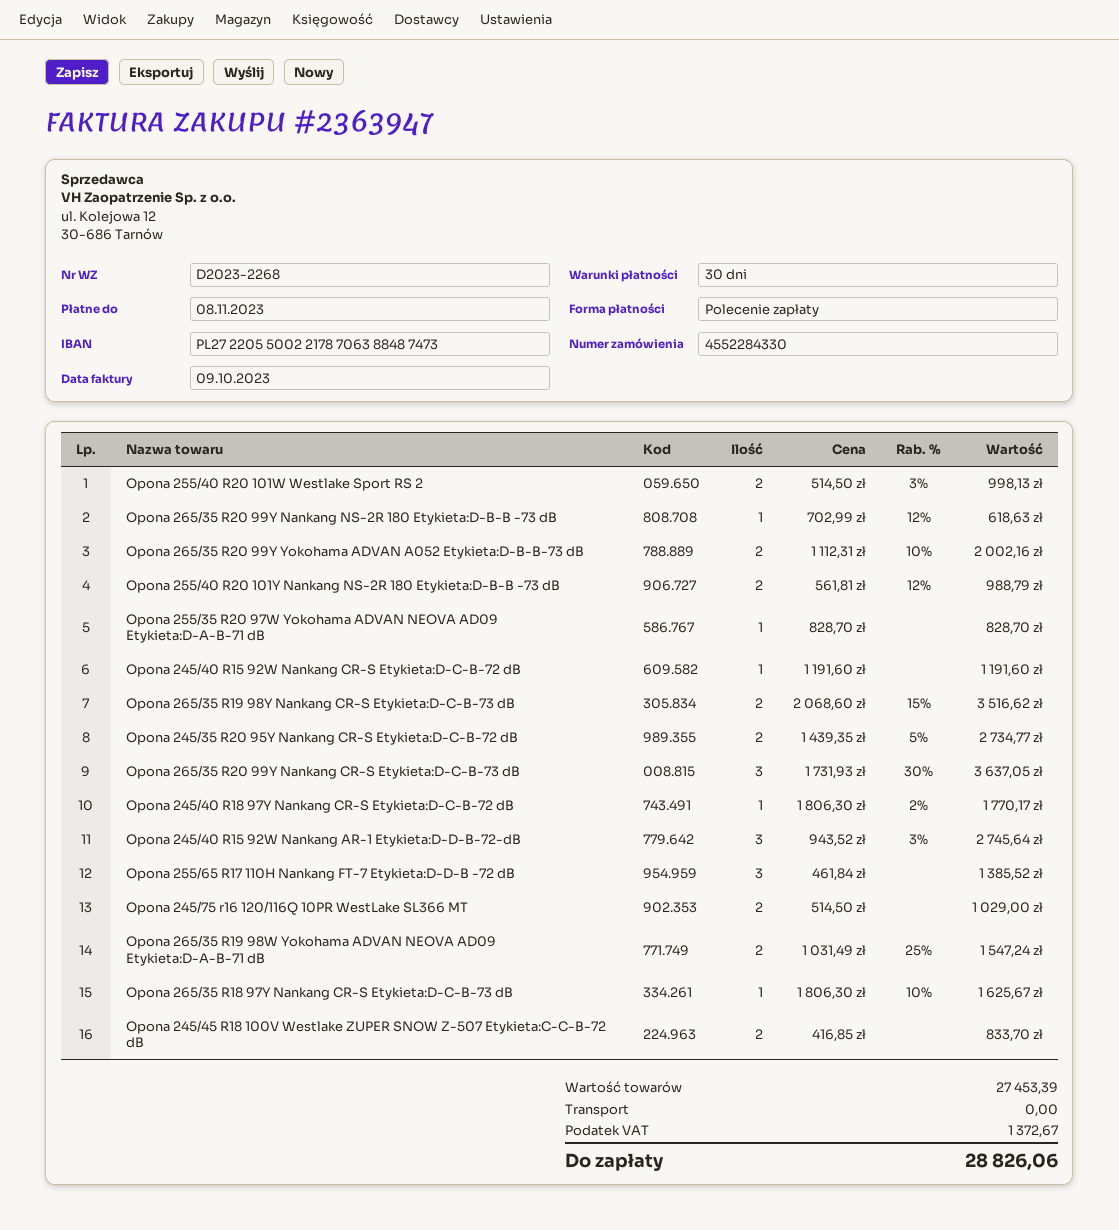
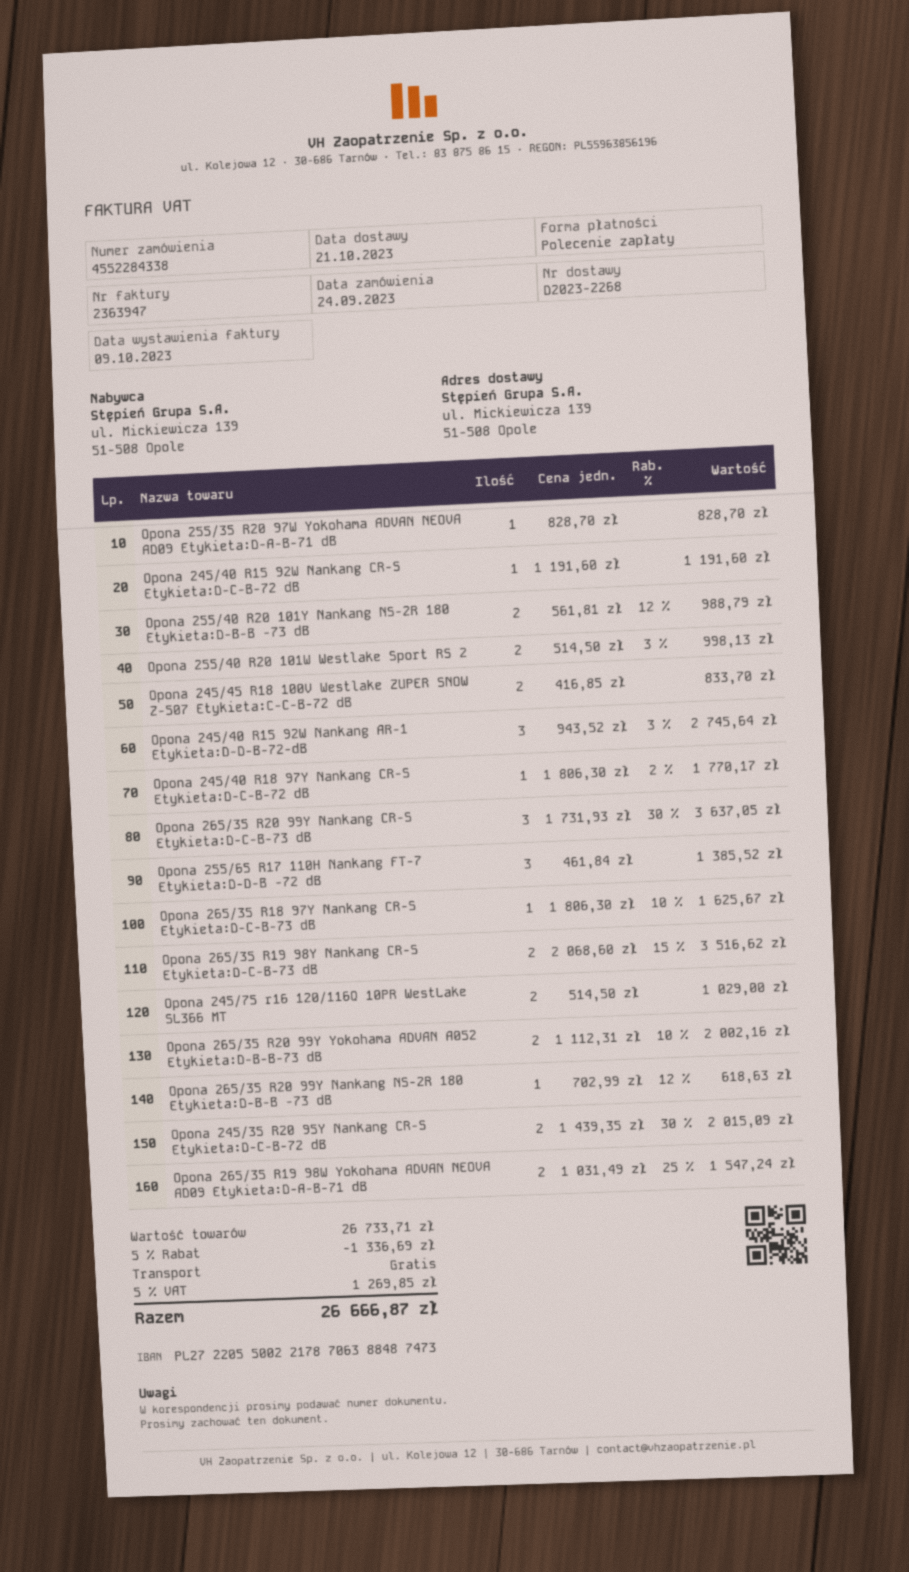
order number: 4552284330 -> 4552284338
Opona 245/35 R20 95Y Nankang CR-S Etykieta:D-C-B-72 dB: 2 x 1439.35 - 5% = 2734.77 -> 2 x 1439.35 - 30% = 2015.09
subtotal: 27453.39 -> 26733.71
discount: none -> 5% = 1336.69
tax: 1372.67 -> 1269.85
total: 28826.06 -> 26666.87

